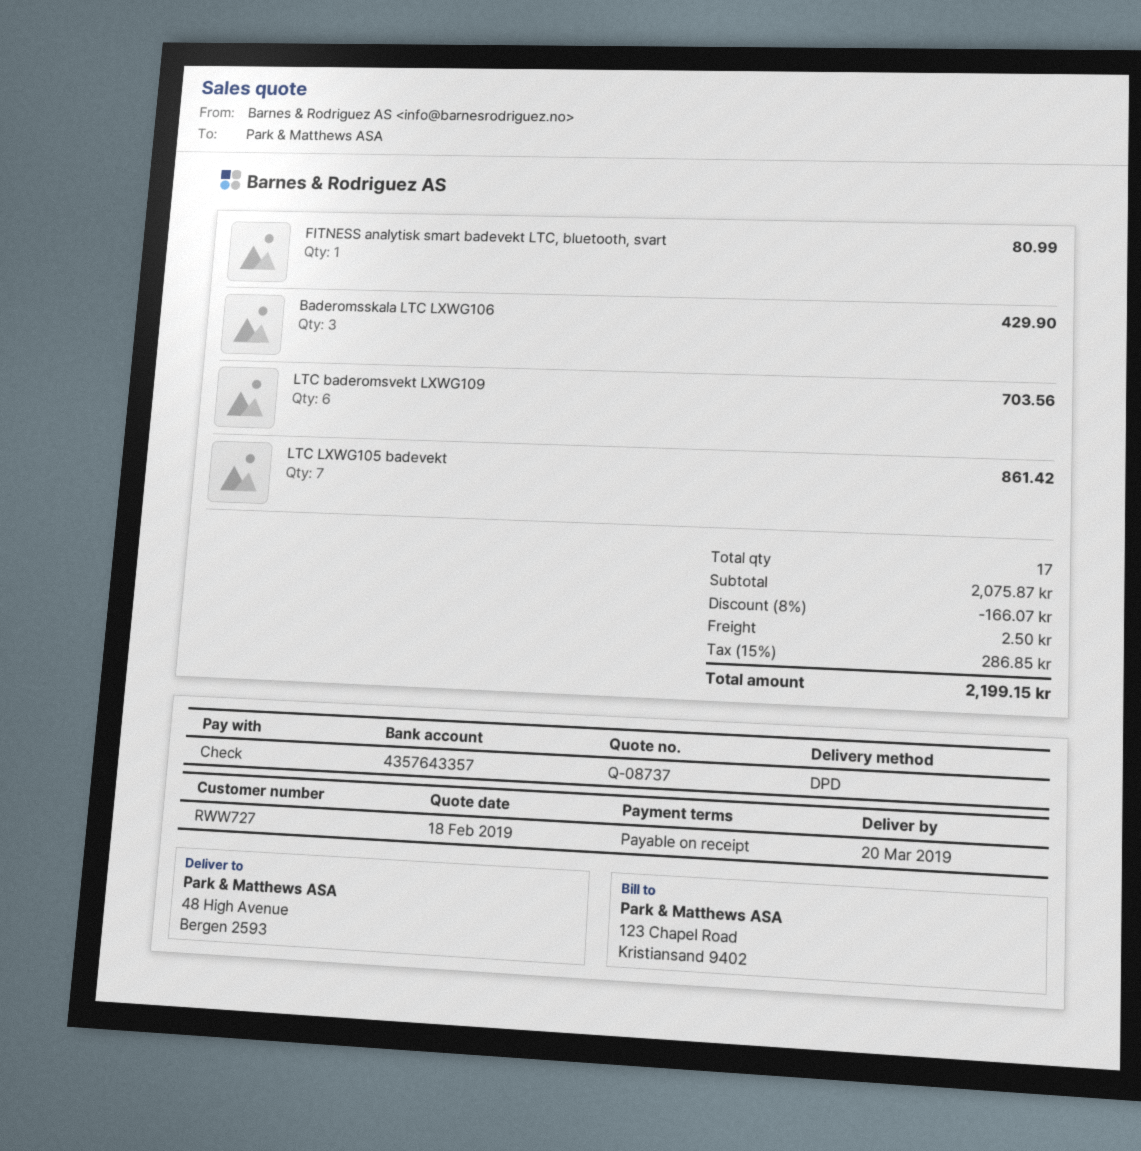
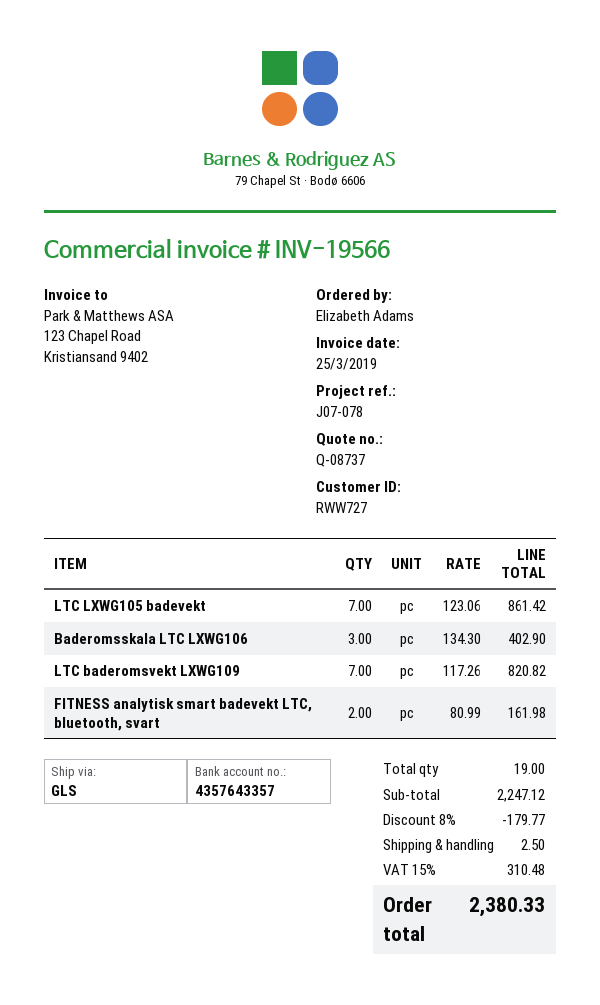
shipping method: DPD -> GLS
FITNESS analytisk smart badevekt LTC, bluetooth, svart: 1 for 80.99 -> 2 for 161.98
Baderomsskala LTC LXWG106: 3 for 429.90 -> 3 for 402.90
LTC baderomsvekt LXWG109: 6 for 703.56 -> 7 for 820.82
total quantity: 17 -> 19
subtotal: 2075.87 -> 2247.12
discount: 8% = 166.07 -> 8% = 179.77
tax: 15% = 286.85 -> 15% = 310.48
total: 2199.15 -> 2380.33

